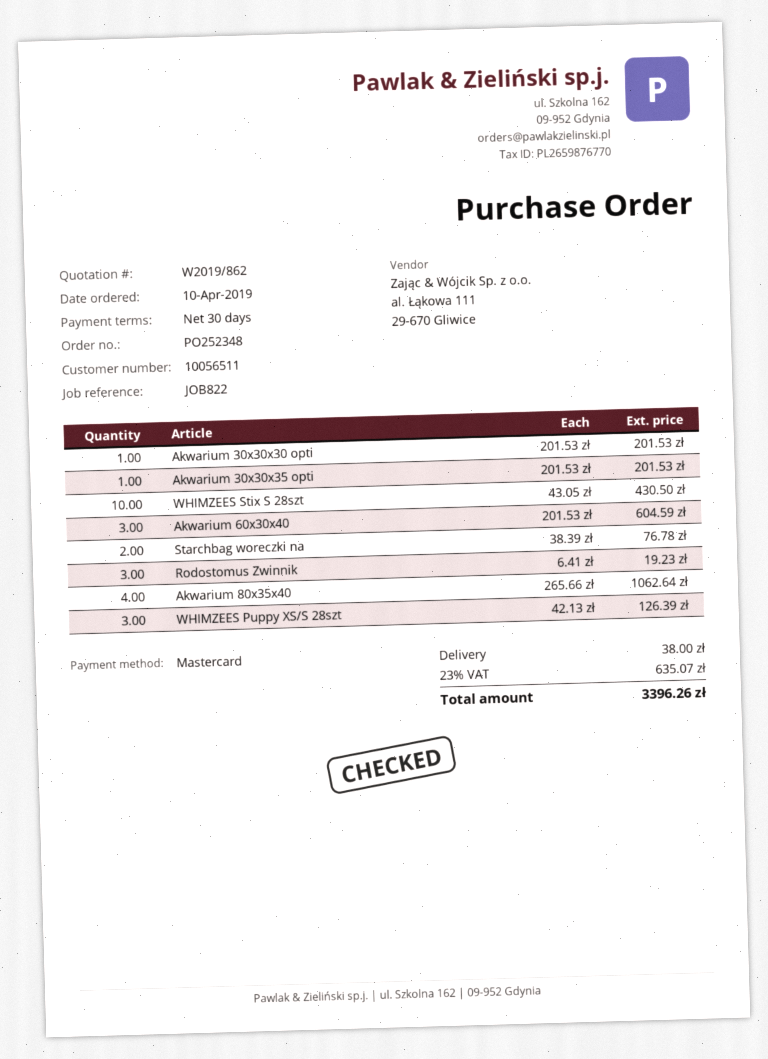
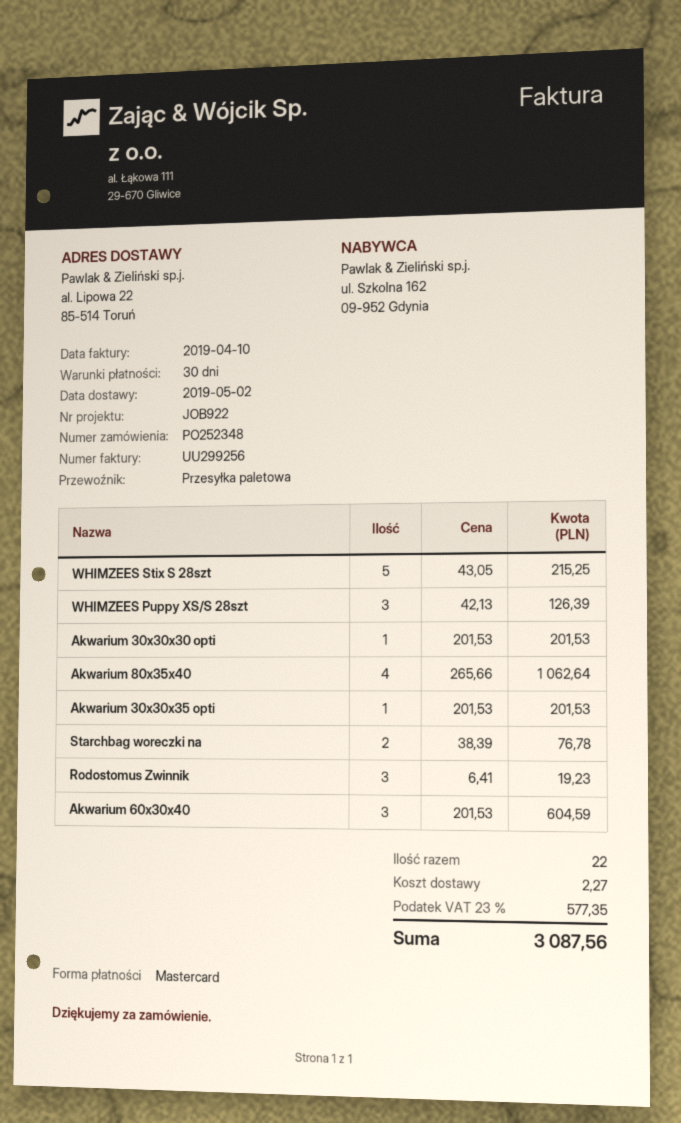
reference: JOB822 -> JOB922
WHIMZEES Stix S 28szt: 10 x 43.05 = 430.50 -> 5 x 43.05 = 215.25
shipping: 38.00 -> 2.27
tax: 23% = 635.07 -> 23% = 577.35
total: 3396.26 -> 3087.56

